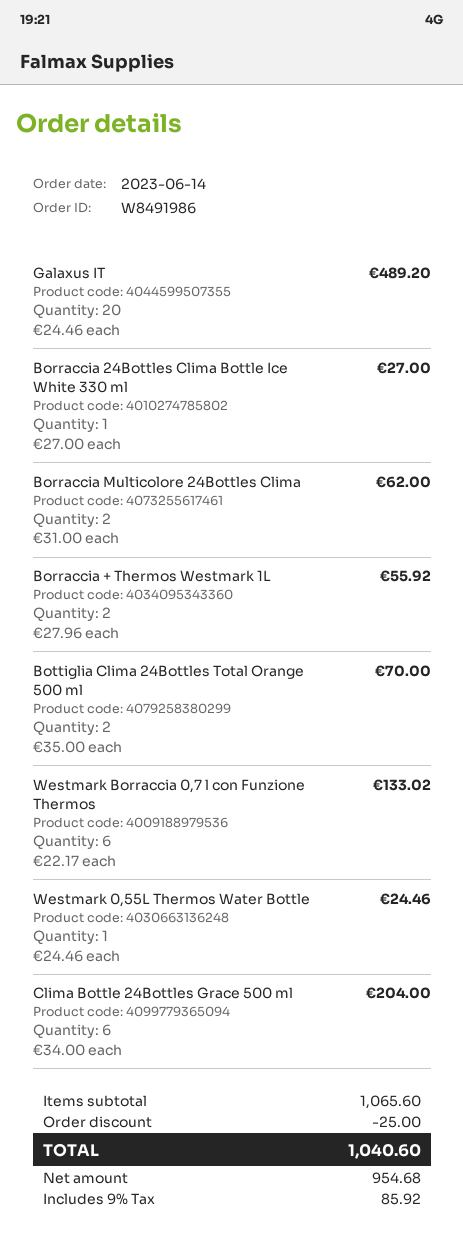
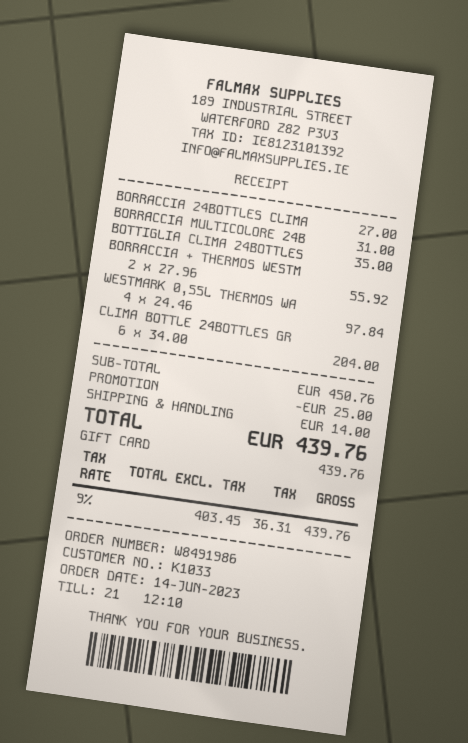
Galaxus IT: 20 x 24.46 = 489.20 -> none
Borraccia Multicolore 24Bottles Clima: 2 x 31.00 = 62.00 -> 1 x 31.00 = 31.00
Bottiglia Clima 24Bottles Total Orange 500 ml: 2 x 35.00 = 70.00 -> 1 x 35.00 = 35.00
Westmark Borraccia 0,7 l con Funzione Thermos: 6 x 22.17 = 133.02 -> none
Westmark 0,55L Thermos Water Bottle: 1 x 24.46 = 24.46 -> 4 x 24.46 = 97.84
subtotal: 1065.60 -> 450.76
shipping: none -> 14.00
net: 954.68 -> 403.45
tax: 9% = 85.92 -> 9% = 36.31
total: 1040.60 -> 439.76

